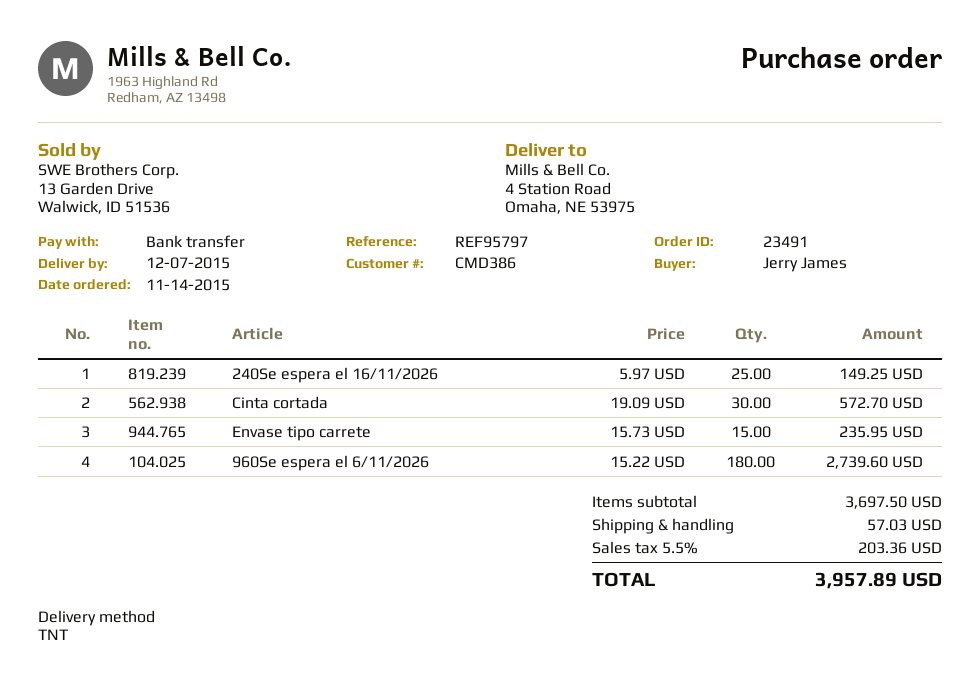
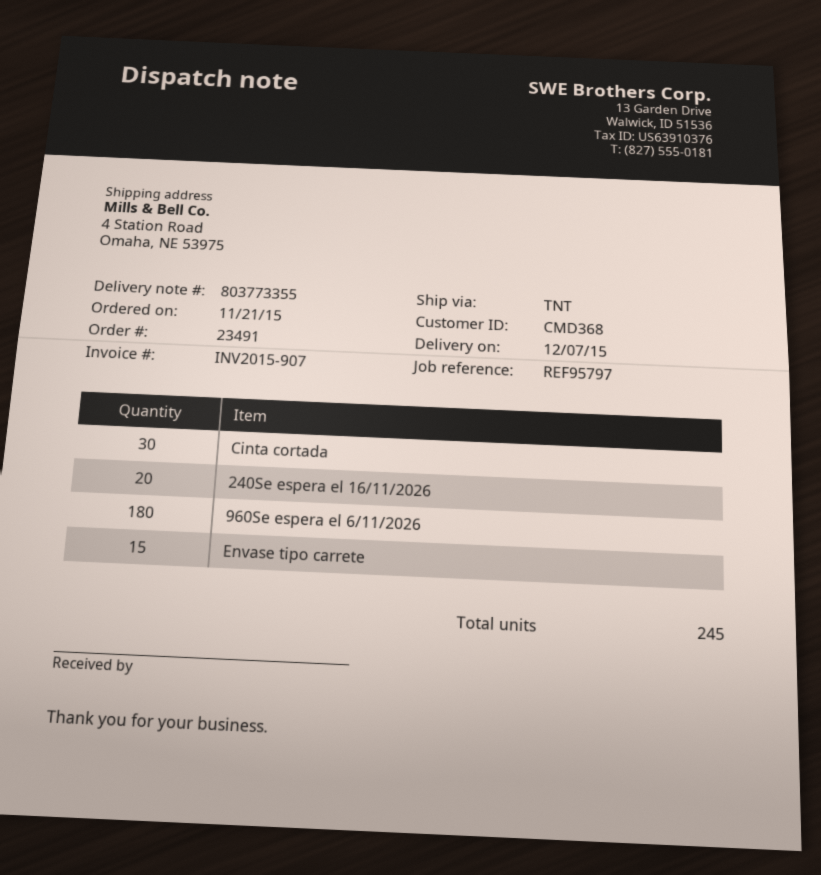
order date: 2015-11-14 -> 2015-11-21
customer number: CMD386 -> CMD368
240Se espera el 16/11/2026: 25 -> 20

